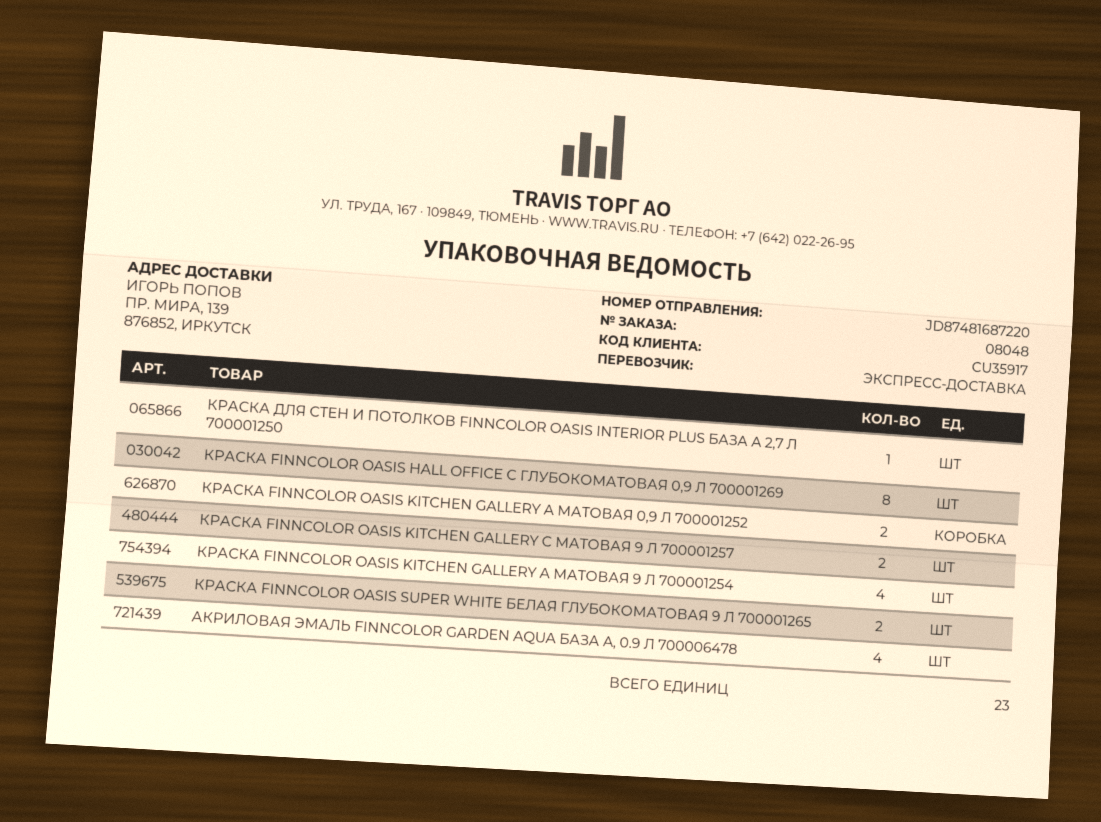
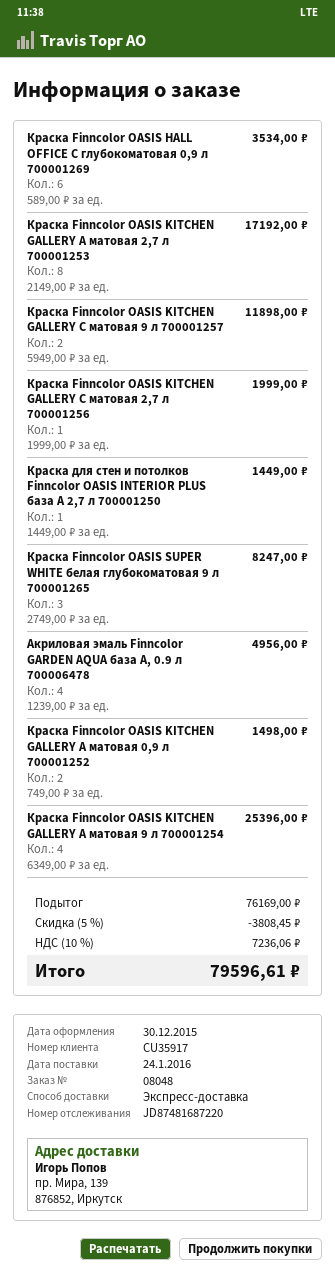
КРАСКА FINNCOLOR OASIS HALL OFFICE C ГЛУБОКОМАТОВАЯ 0,9 Л 700001269: 8 -> 6
КРАСКА FINNCOLOR OASIS SUPER WHITE БЕЛАЯ ГЛУБОКОМАТОВАЯ 9 Л 700001265: 2 -> 3
Краска Finncolor OASIS KITCHEN GALLERY A матовая 2,7 л 700001253: none -> 8
Краска Finncolor OASIS KITCHEN GALLERY C матовая 2,7 л 700001256: none -> 1

